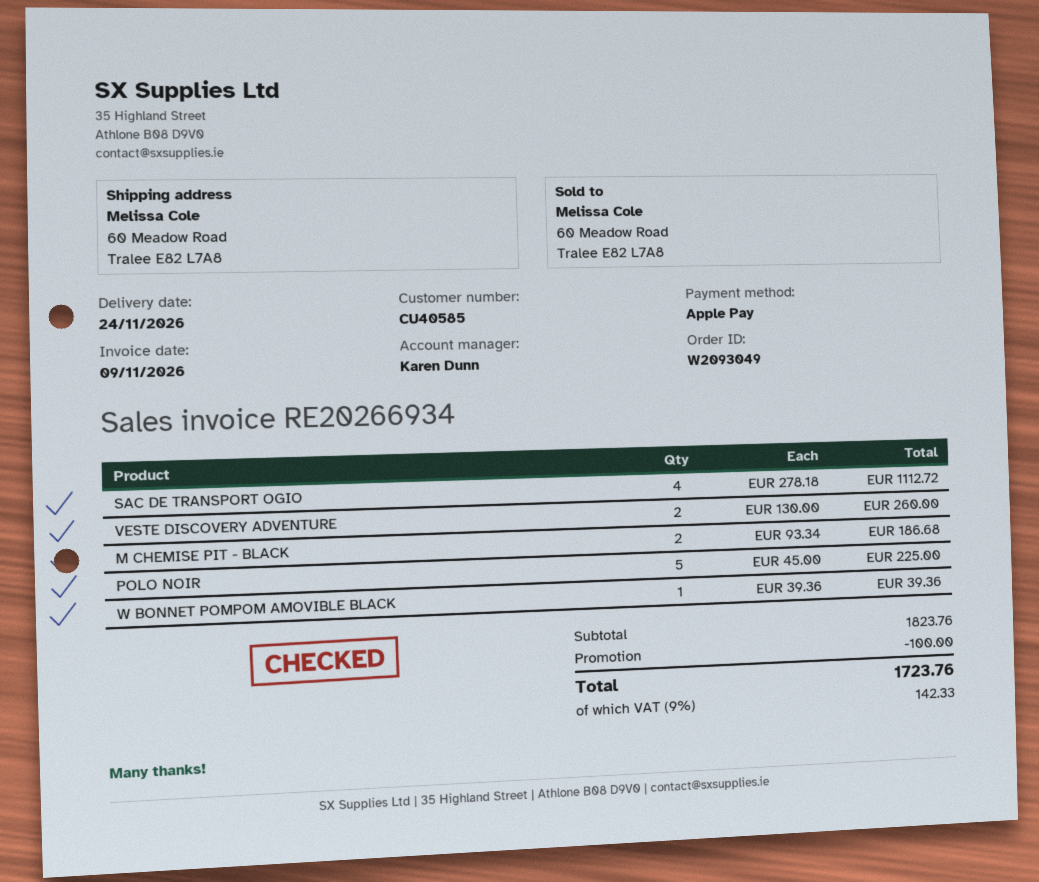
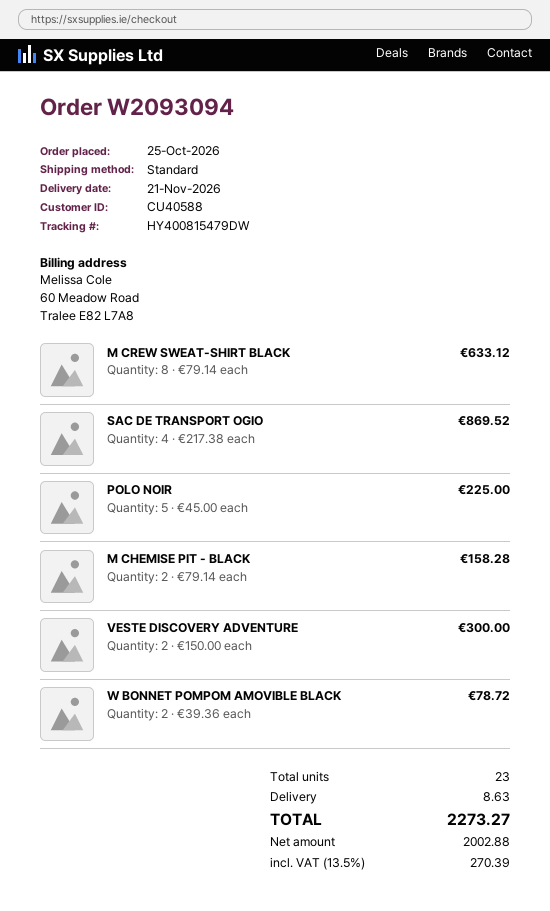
order number: W2093049 -> W2093094
delivery date: 2026-11-24 -> 2026-11-21
customer number: CU40585 -> CU40588
SAC DE TRANSPORT OGIO: 4 x 278.18 = 1112.72 -> 4 x 217.38 = 869.52
VESTE DISCOVERY ADVENTURE: 2 x 130.00 = 260.00 -> 2 x 150.00 = 300.00
M CHEMISE PIT - BLACK: 2 x 93.34 = 186.68 -> 2 x 79.14 = 158.28
W BONNET POMPOM AMOVIBLE BLACK: 1 x 39.36 = 39.36 -> 2 x 39.36 = 78.72
M CREW SWEAT-SHIRT BLACK: none -> 8 x 79.14 = 633.12
discount: 100.00 -> none
shipping: none -> 8.63
tax: 9% = 142.33 -> 13.5% = 270.39
total: 1723.76 -> 2273.27

